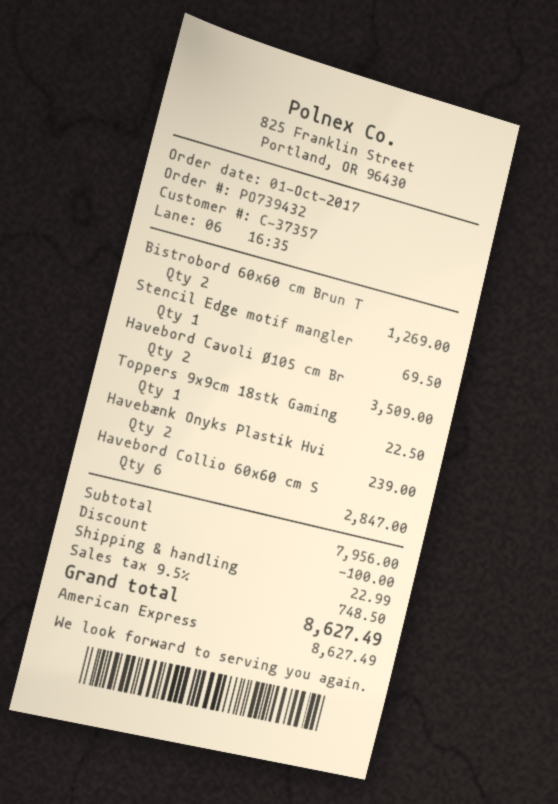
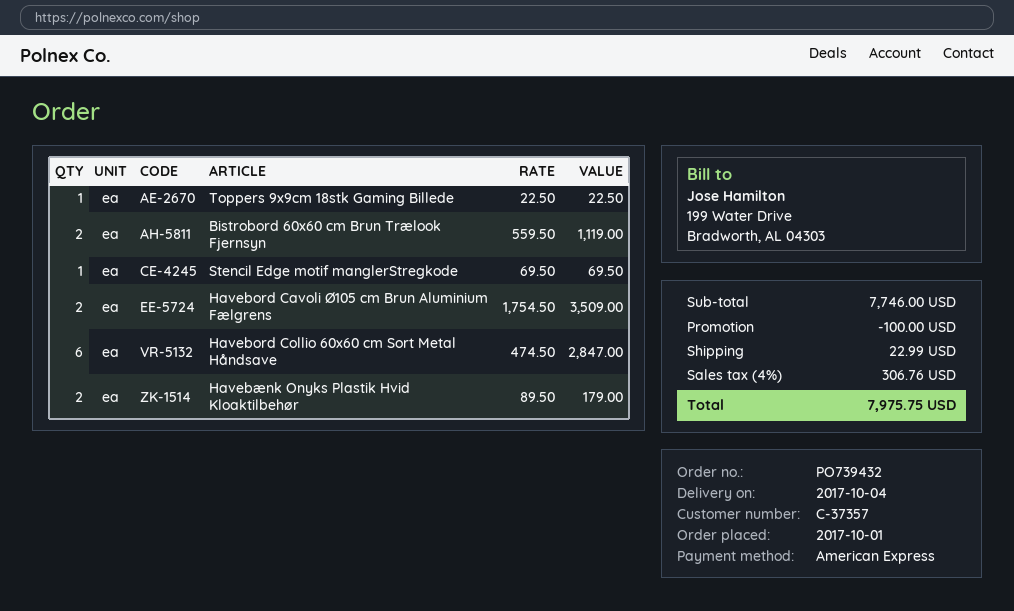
Bistrobord 60x60 cm Brun T: 2 for 1269.00 -> 2 for 1119.00
Havebænk Onyks Plastik Hvi: 2 for 239.00 -> 2 for 179.00
subtotal: 7956.00 -> 7746.00
tax: 9.5% = 748.50 -> 4% = 306.76
total: 8627.49 -> 7975.75

